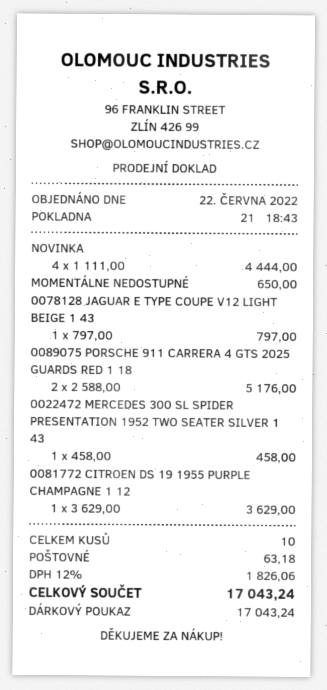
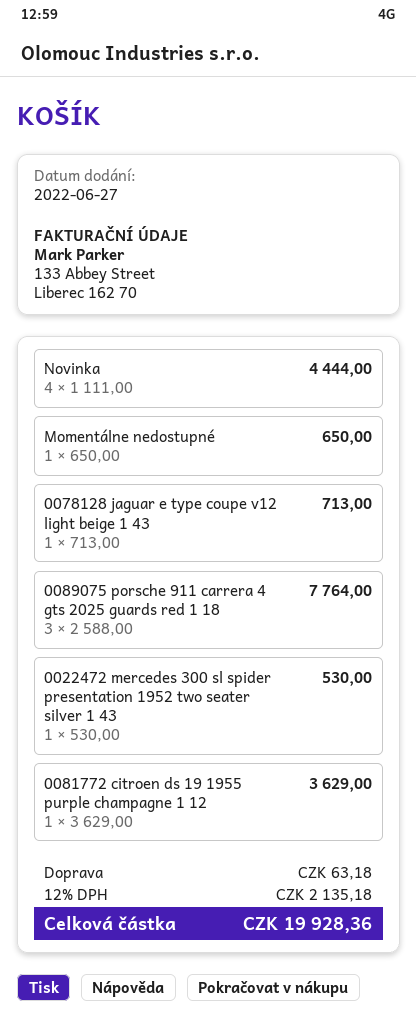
0078128 JAGUAR E TYPE COUPE V12 LIGHT BEIGE 1 43: 1 x 797.00 = 797.00 -> 1 x 713.00 = 713.00
0089075 PORSCHE 911 CARRERA 4 GTS 2025 GUARDS RED 1 18: 2 x 2588.00 = 5176.00 -> 3 x 2588.00 = 7764.00
0022472 MERCEDES 300 SL SPIDER PRESENTATION 1952 TWO SEATER SILVER 1 43: 1 x 458.00 = 458.00 -> 1 x 530.00 = 530.00
tax: 12% = 1826.06 -> 12% = 2135.18
total: 17043.24 -> 19928.36

